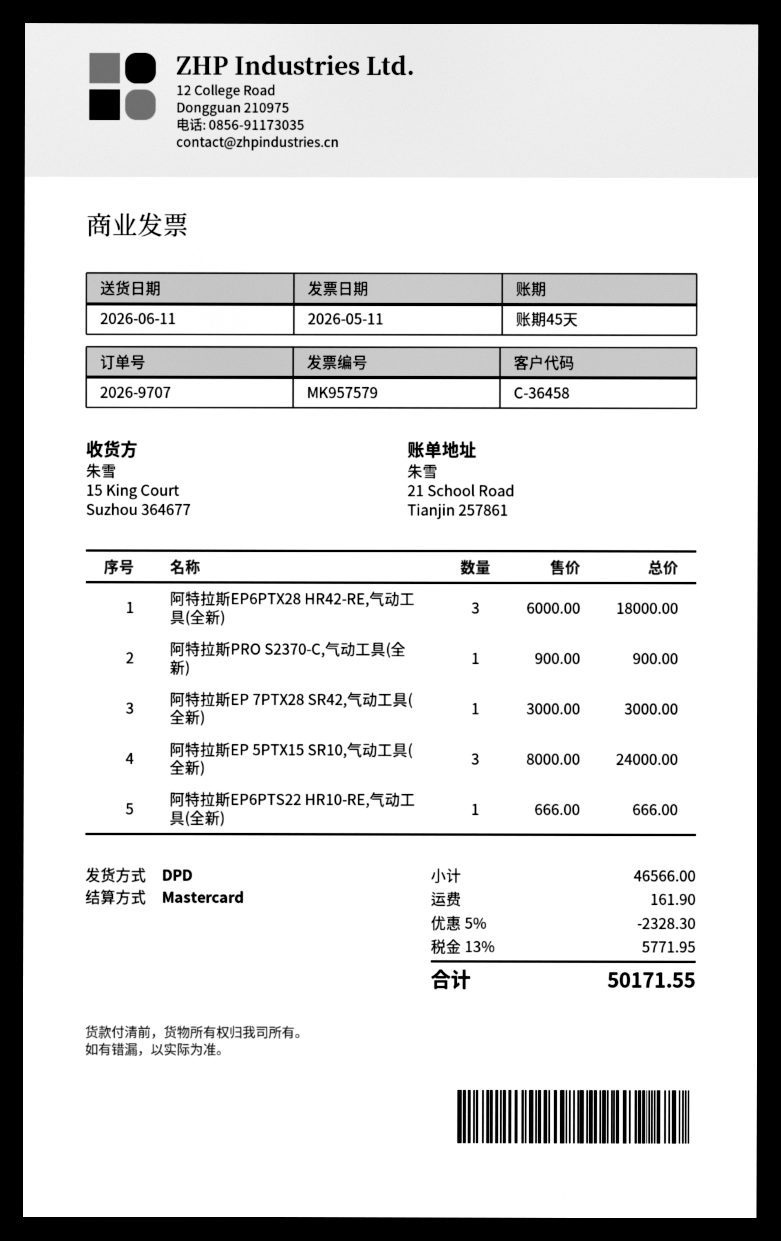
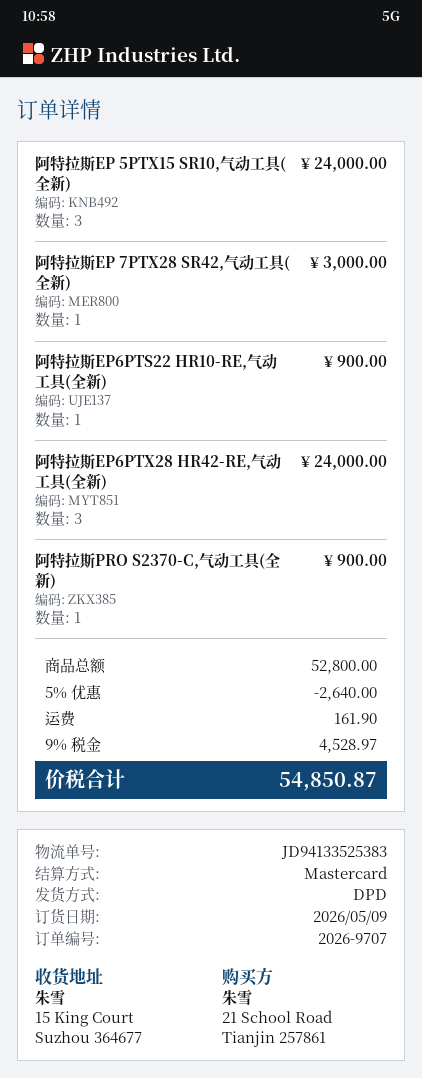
阿特拉斯EP6PTX28 HR42-RE,气动工具(全新): 3 for 18000.00 -> 3 for 24000.00
阿特拉斯EP6PTS22 HR10-RE,气动工具(全新): 1 for 666.00 -> 1 for 900.00
subtotal: 46566.00 -> 52800.00
discount: 5% = 2328.30 -> 5% = 2640.00
tax: 13% = 5771.95 -> 9% = 4528.97
total: 50171.55 -> 54850.87

